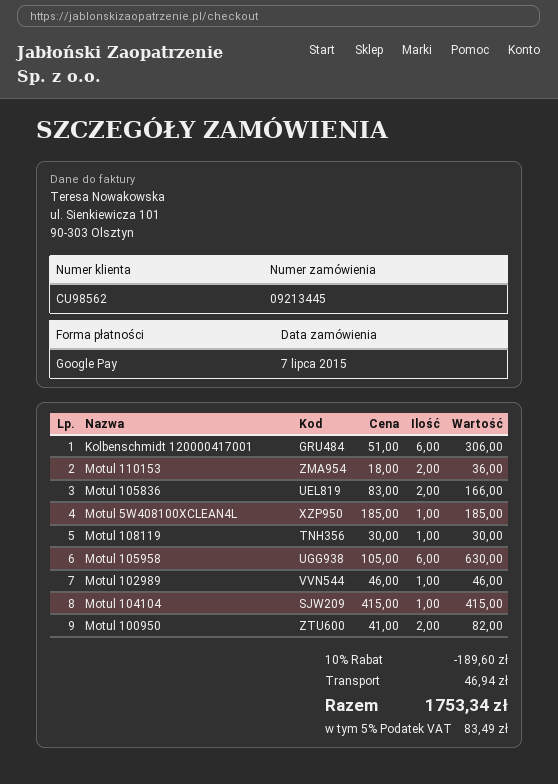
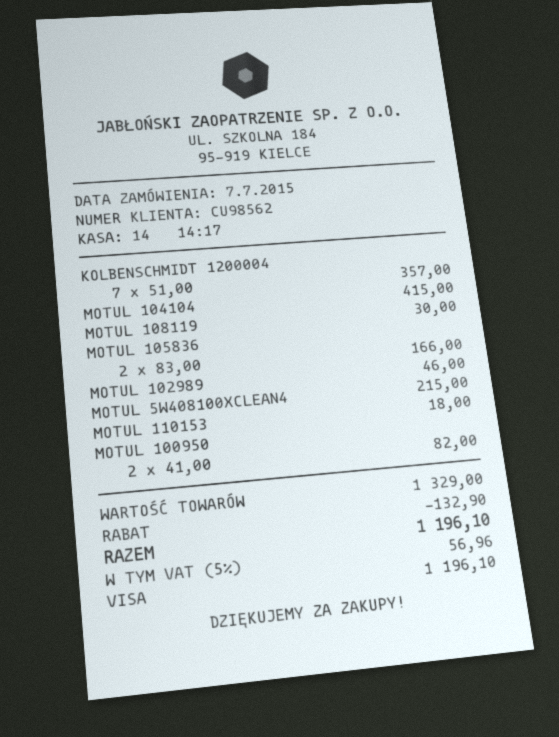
payment method: Google Pay -> Visa
Kolbenschmidt 120000417001: 6 x 51.00 = 306.00 -> 7 x 51.00 = 357.00
Motul 110153: 2 x 18.00 = 36.00 -> 1 x 18.00 = 18.00
Motul 5W408100XCLEAN4L: 1 x 185.00 = 185.00 -> 1 x 215.00 = 215.00
Motul 105958: 6 x 105.00 = 630.00 -> none
discount: 189.60 -> 132.90
shipping: 46.94 -> none
tax: 5% = 83.49 -> 5% = 56.96
total: 1753.34 -> 1196.10

